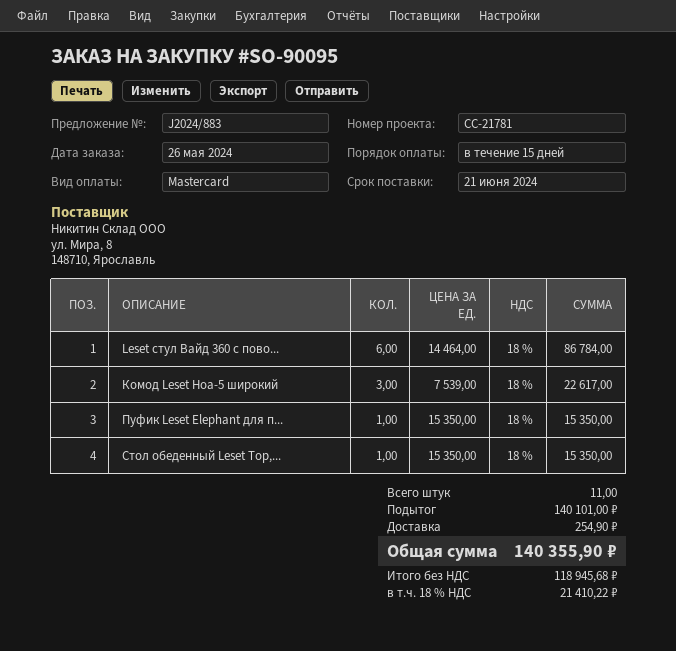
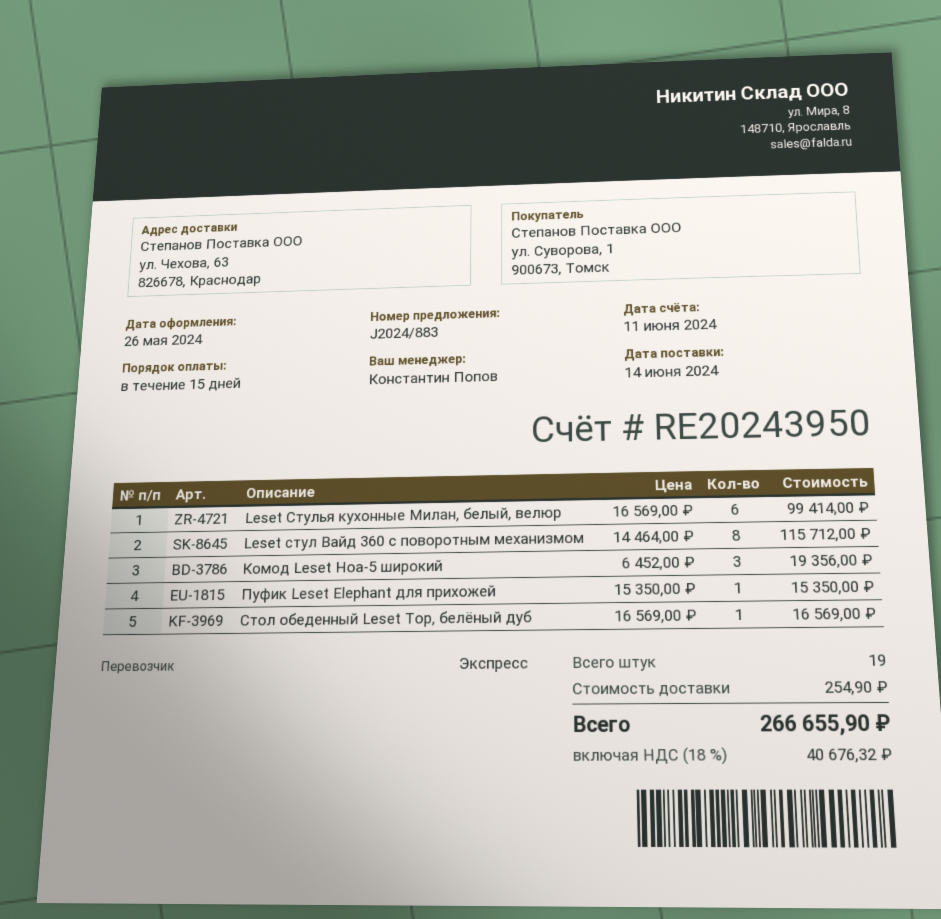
delivery date: 2024-06-21 -> 2024-06-14
Leset стул Вайд 360 с пово...: 6 x 14464.00 = 86784.00 -> 8 x 14464.00 = 115712.00
Комод Leset Ноа-5 широкий: 3 x 7539.00 = 22617.00 -> 3 x 6452.00 = 19356.00
Стол обеденный Leset Тор,...: 1 x 15350.00 = 15350.00 -> 1 x 16569.00 = 16569.00
Leset Стулья кухонные Милан, белый, велюр: none -> 6 x 16569.00 = 99414.00
total quantity: 11 -> 19
tax: 18% = 21410.22 -> 18% = 40676.32
total: 140355.90 -> 266655.90

